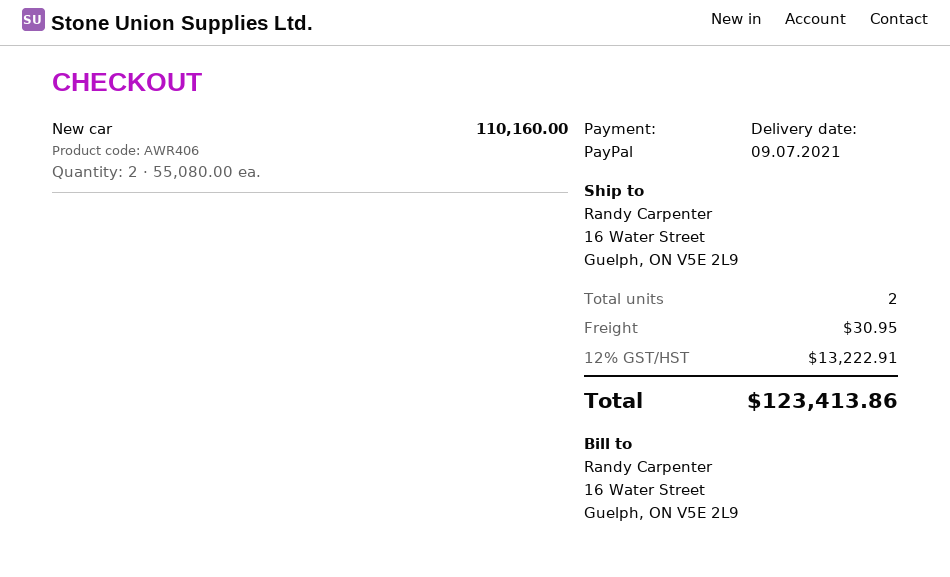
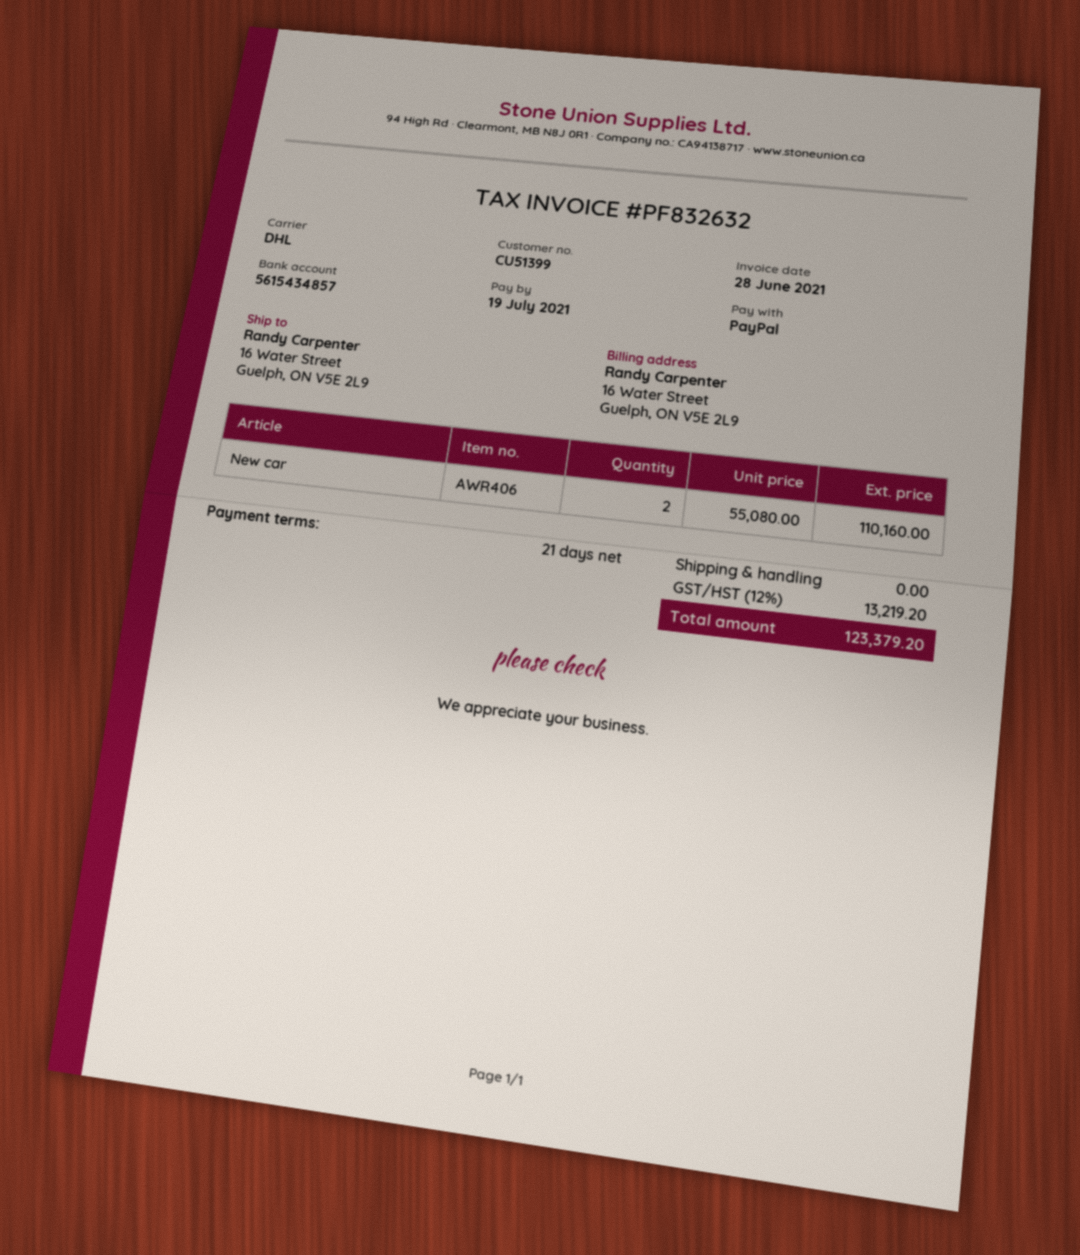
shipping: 30.95 -> 0.00
tax: 12% = 13222.91 -> 12% = 13219.20
total: 123413.86 -> 123379.20

